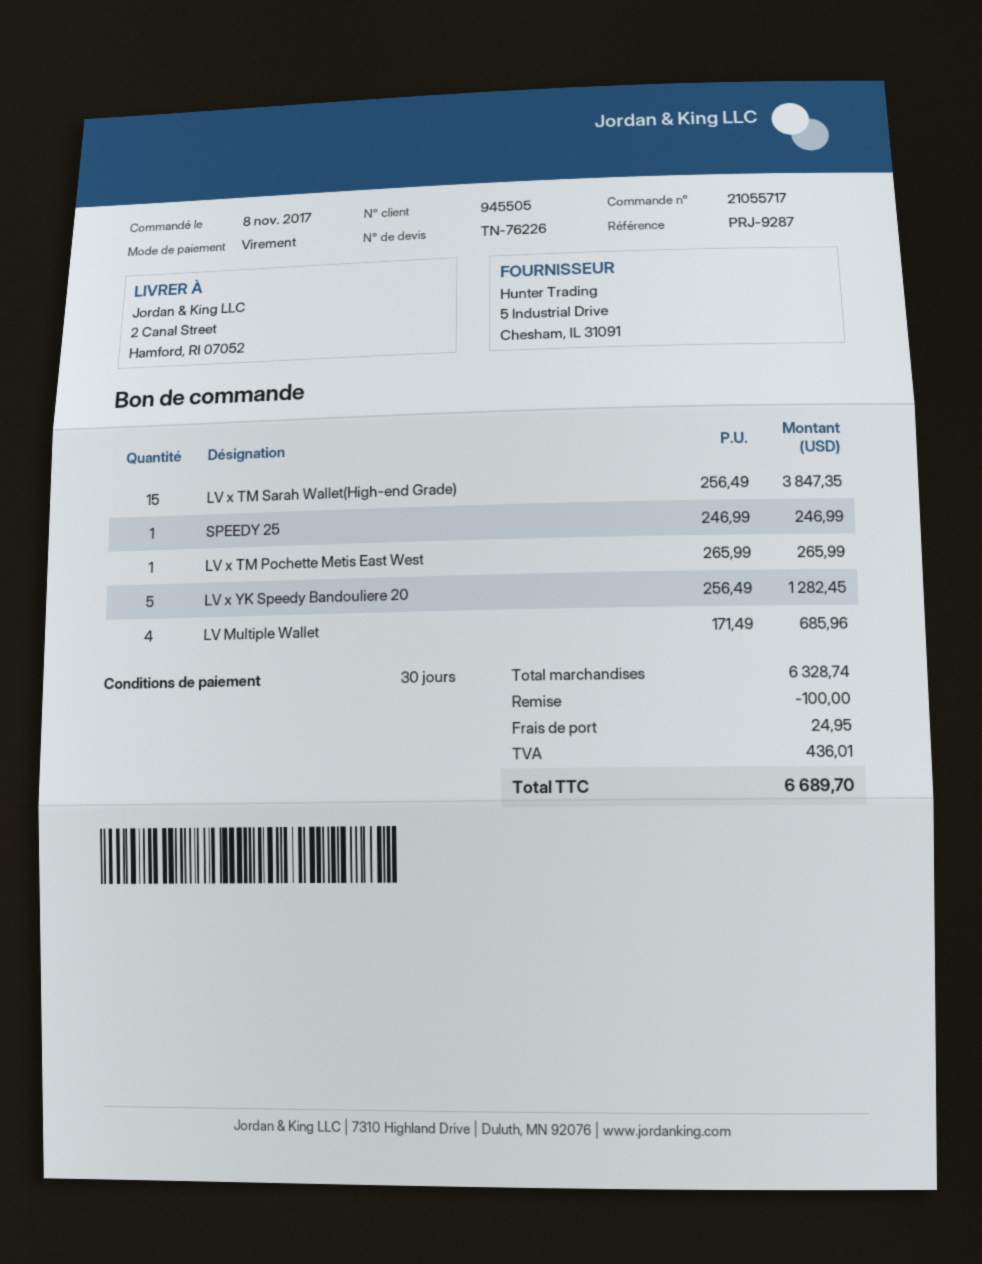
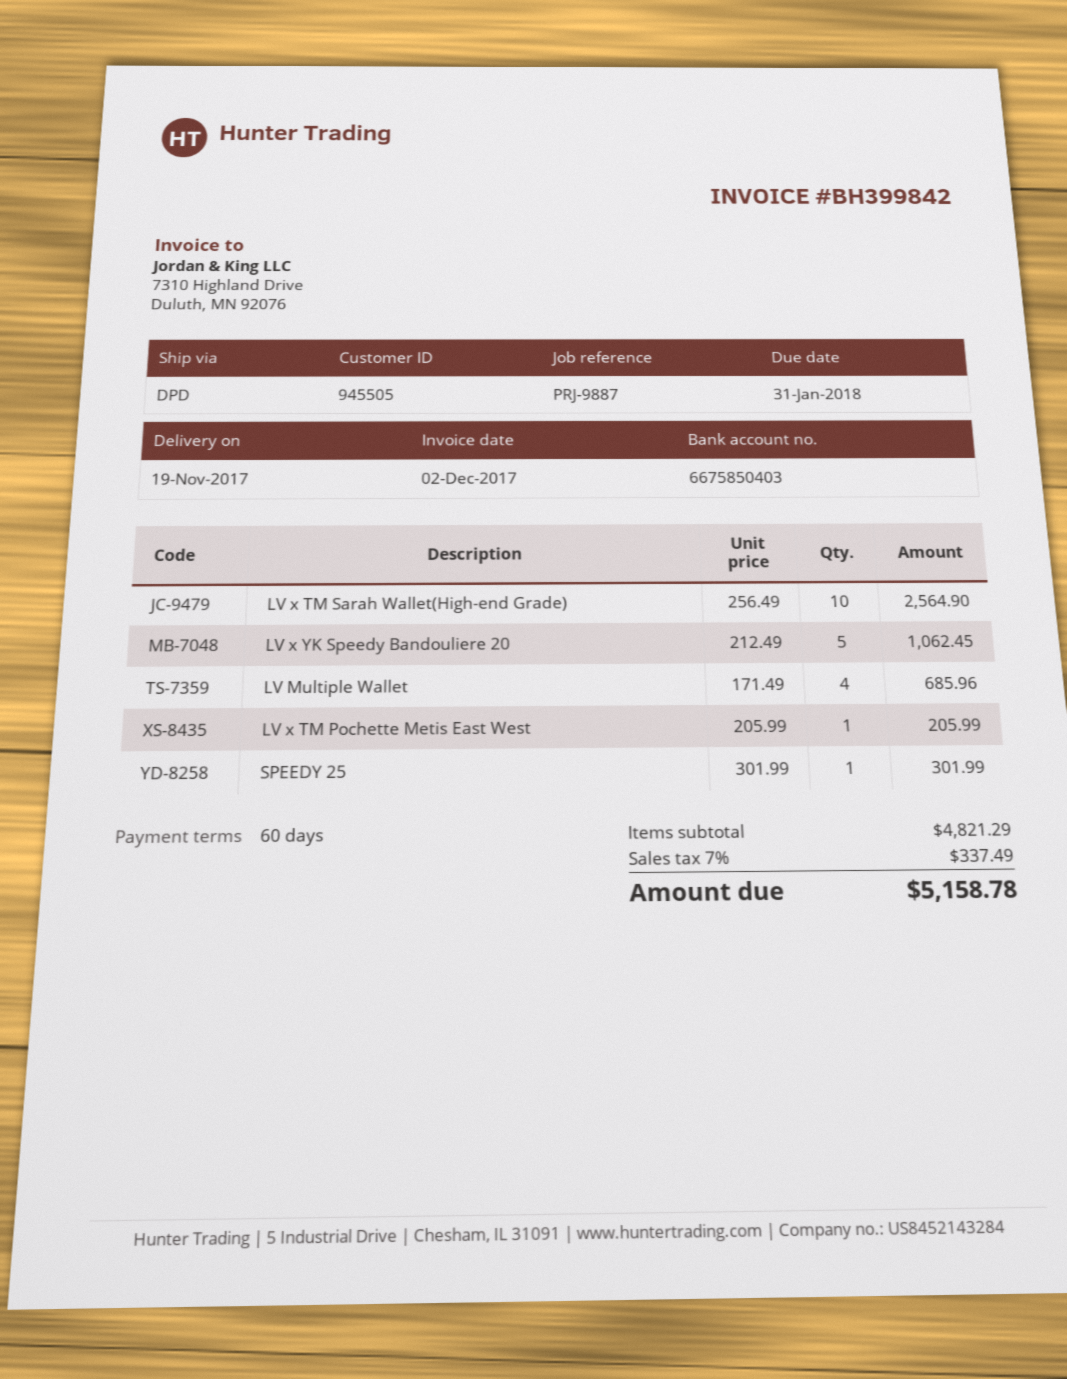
payment terms: 30 days -> 60 days
reference: PRJ-9287 -> PRJ-9887
LV x TM Sarah Wallet(High-end Grade): 15 x 256.49 = 3847.35 -> 10 x 256.49 = 2564.90
SPEEDY 25: 1 x 246.99 = 246.99 -> 1 x 301.99 = 301.99
LV x TM Pochette Metis East West: 1 x 265.99 = 265.99 -> 1 x 205.99 = 205.99
LV x YK Speedy Bandouliere 20: 5 x 256.49 = 1282.45 -> 5 x 212.49 = 1062.45
subtotal: 6328.74 -> 4821.29
discount: 100.00 -> none
shipping: 24.95 -> none
tax: 436.01 -> 337.49
total: 6689.70 -> 5158.78

